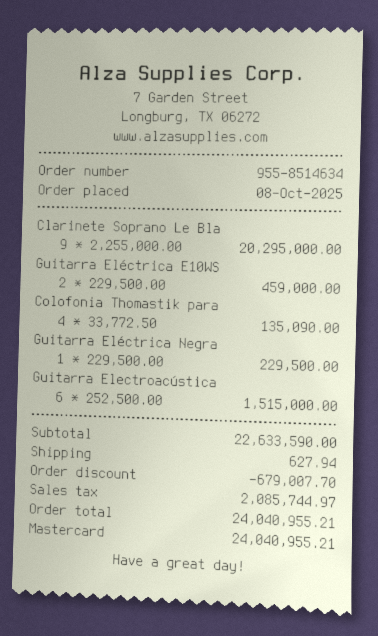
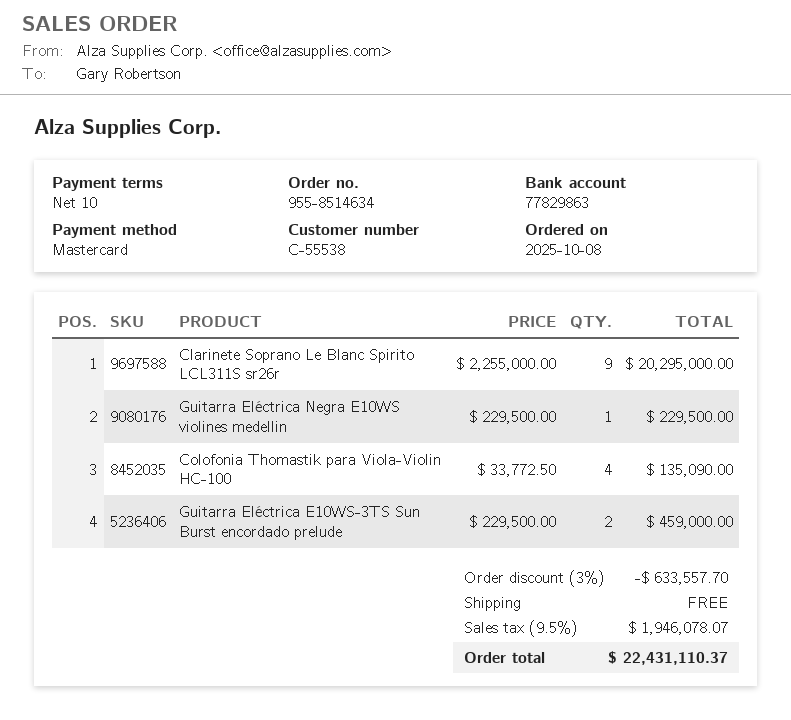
Guitarra Electroacústica: 6 x 252500.00 = 1515000.00 -> none
discount: 679007.70 -> 633557.70
shipping: 627.94 -> 0.00
tax: 2085744.97 -> 1946078.07
total: 24040955.21 -> 22431110.37

